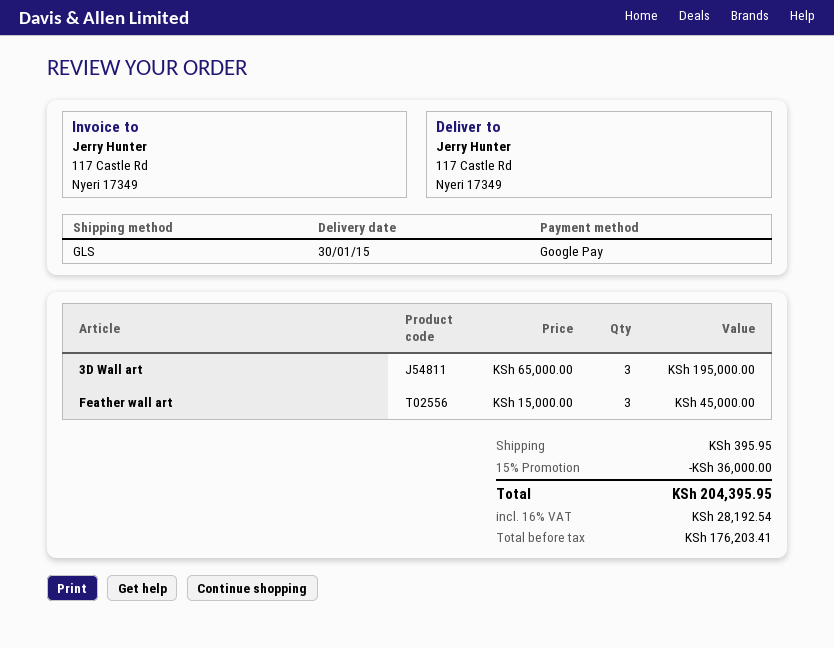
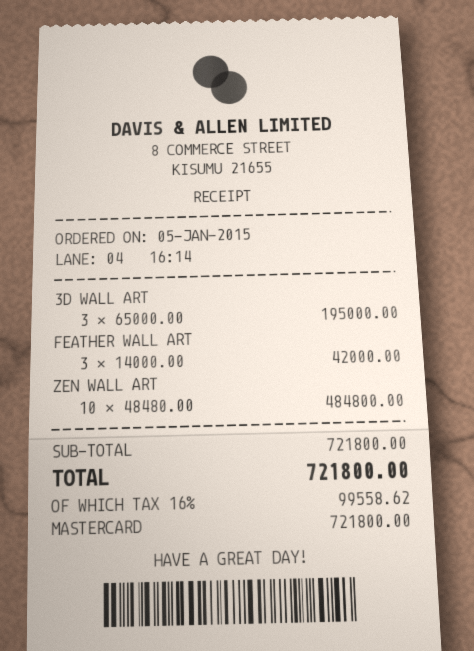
payment method: Google Pay -> Mastercard
Feather wall art: 3 x 15000.00 = 45000.00 -> 3 x 14000.00 = 42000.00
ZEN WALL ART: none -> 10 x 48480.00 = 484800.00
discount: 15% = 36000.00 -> none
shipping: 395.95 -> none
tax: 16% = 28192.54 -> 16% = 99558.62
total: 204395.95 -> 721800.00

